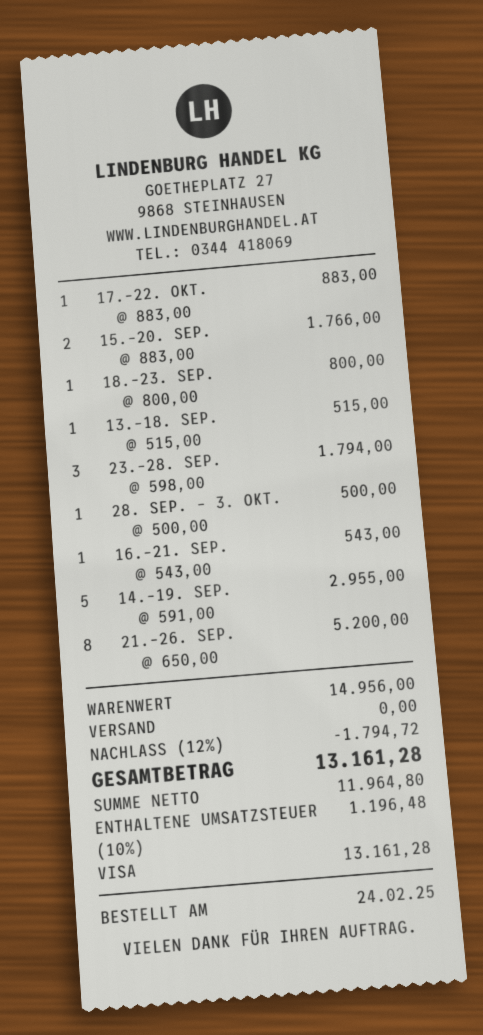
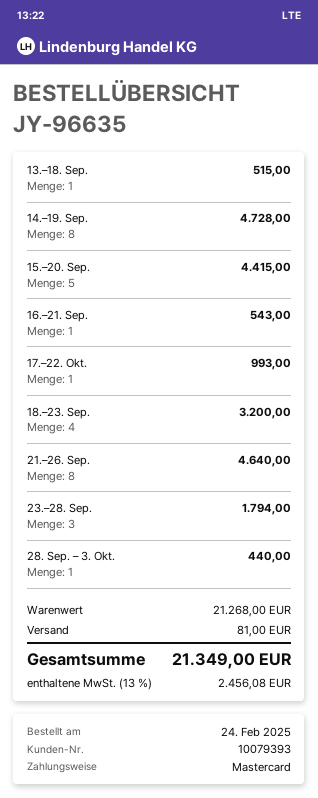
payment method: Visa -> Mastercard
17.–22. OKT.: 1 for 883.00 -> 1 for 993.00
15.–20. SEP.: 2 for 1766.00 -> 5 for 4415.00
18.–23. SEP.: 1 for 800.00 -> 4 for 3200.00
28. SEP. – 3. OKT.: 1 for 500.00 -> 1 for 440.00
14.–19. SEP.: 5 for 2955.00 -> 8 for 4728.00
21.–26. SEP.: 8 for 5200.00 -> 8 for 4640.00
subtotal: 14956.00 -> 21268.00
discount: 12% = 1794.72 -> none
shipping: 0.00 -> 81.00
tax: 10% = 1196.48 -> 13% = 2456.08
total: 13161.28 -> 21349.00

